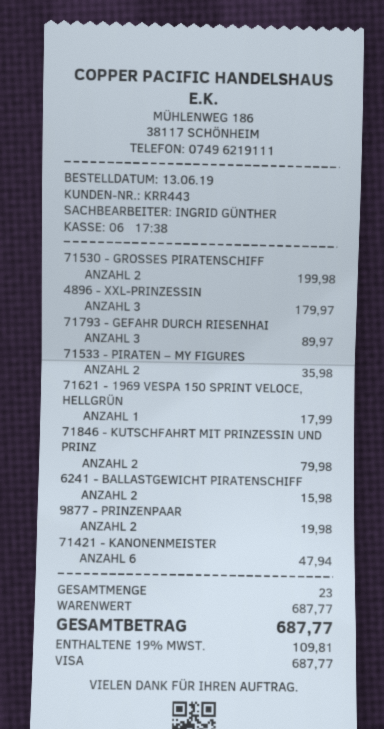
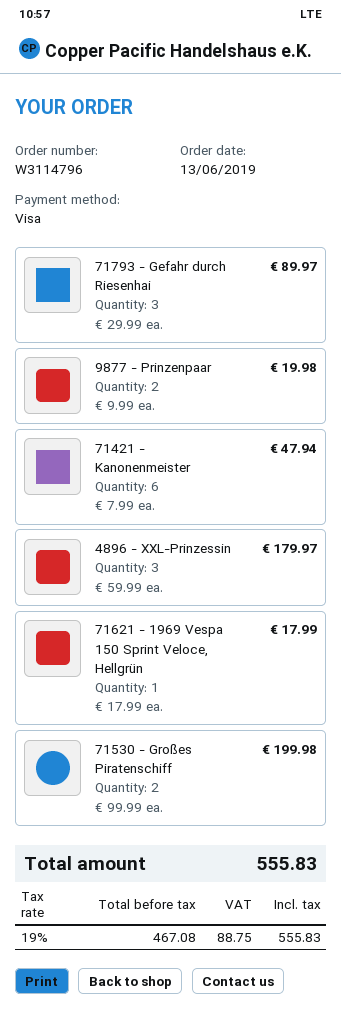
71533 - PIRATEN – MY FIGURES: 2 for 35.98 -> none
71846 - KUTSCHFAHRT MIT PRINZESSIN UND PRINZ: 2 for 79.98 -> none
6241 - BALLASTGEWICHT PIRATENSCHIFF: 2 for 15.98 -> none
tax: 19% = 109.81 -> 19% = 88.75
total: 687.77 -> 555.83

